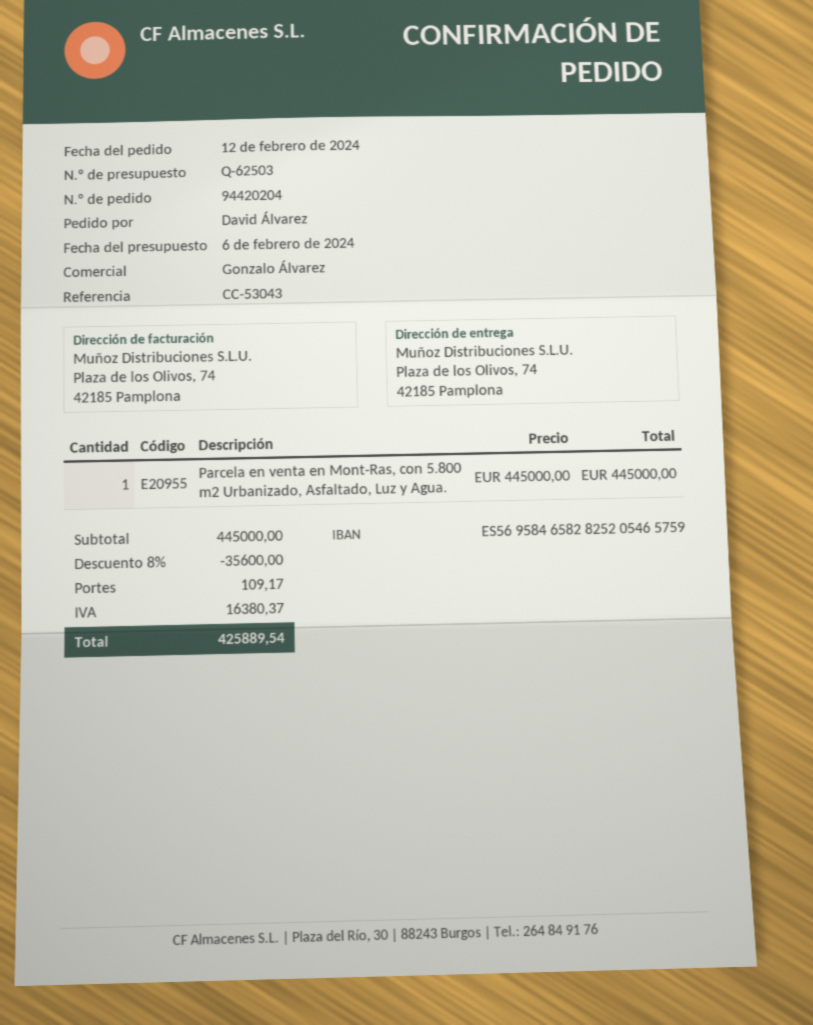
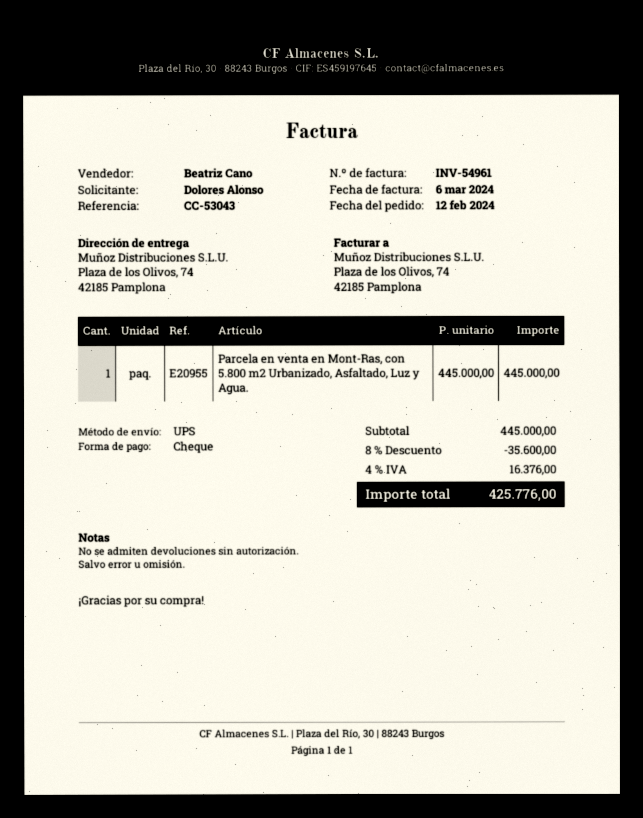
ordered by: David Álvarez -> Dolores Alonso
sales rep: Gonzalo Álvarez -> Beatriz Cano
shipping: 109.17 -> none
tax: 16380.37 -> 16376.00
total: 425889.54 -> 425776.00

